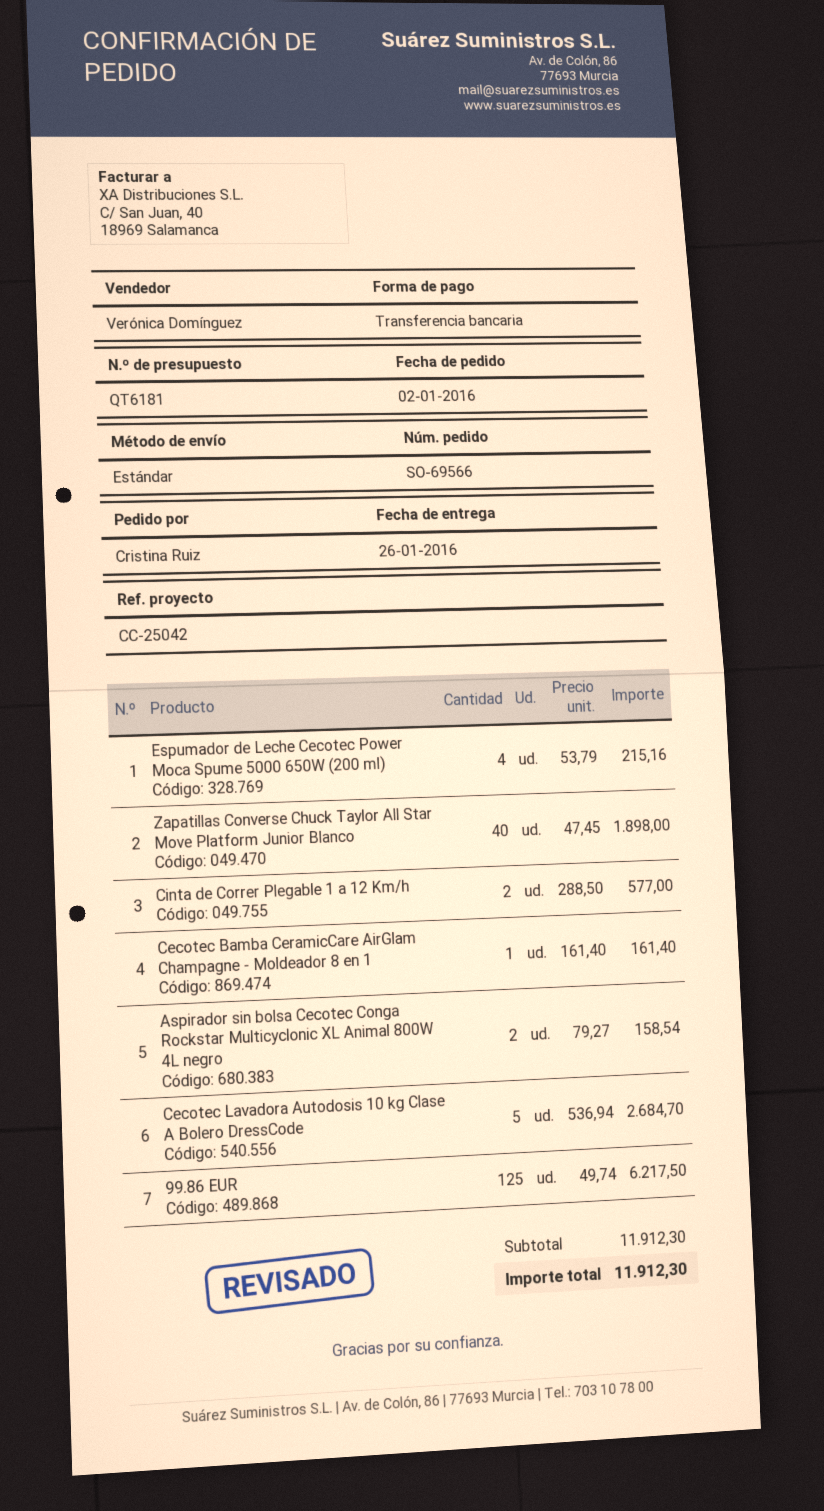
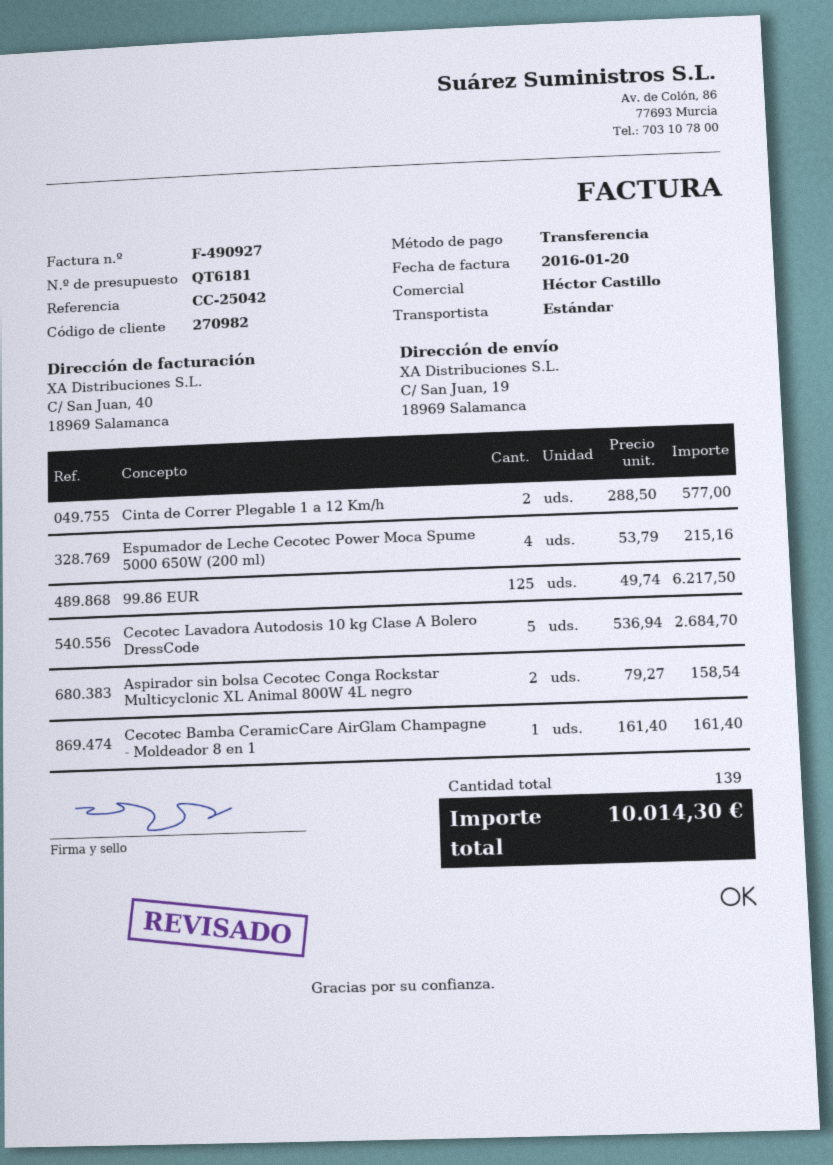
sales rep: Verónica Domínguez -> Héctor Castillo
Zapatillas Converse Chuck Taylor All Star Move Platform Junior Blanco: 40 x 47.45 = 1898.00 -> none
total: 11912.30 -> 10014.30

